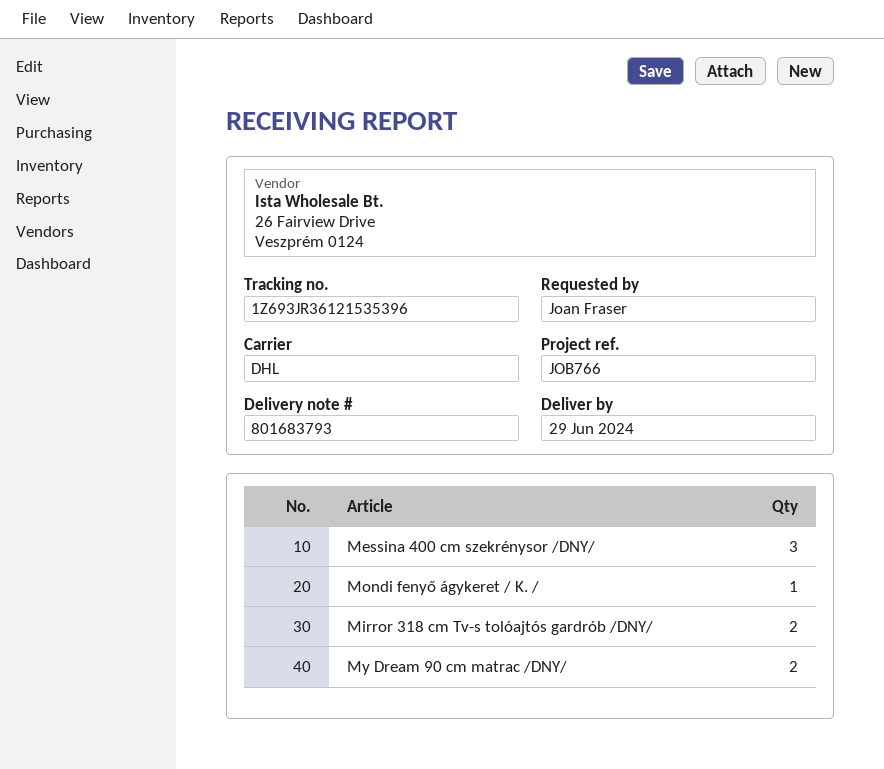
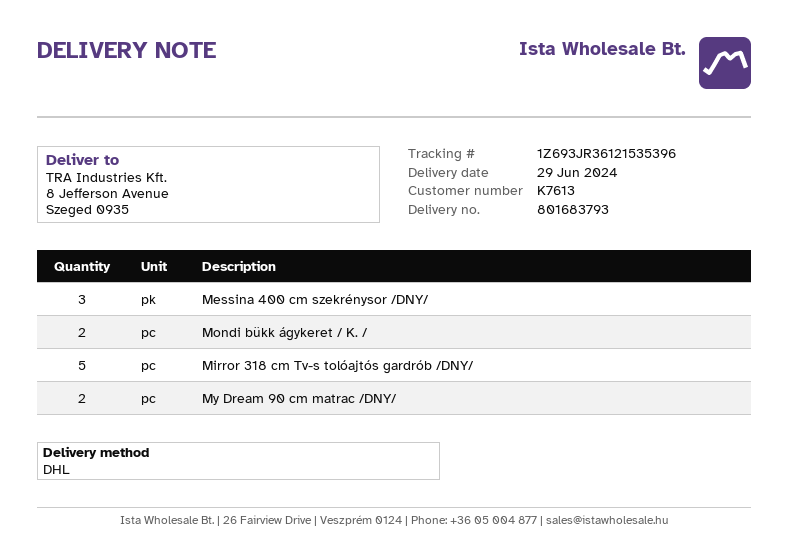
Mondi fenyő ágykeret / K. /: 1 -> none
Mirror 318 cm Tv-s tolóajtós gardrób /DNY/: 2 -> 5
Mondi bükk ágykeret / K. /: none -> 2

